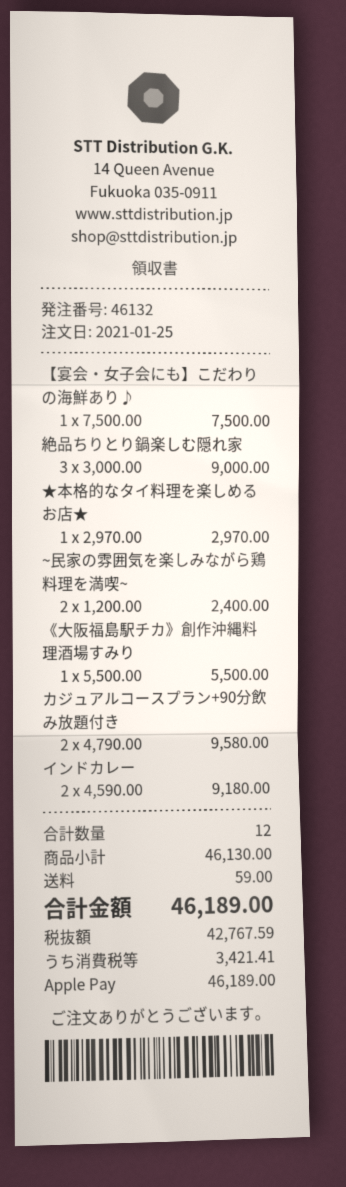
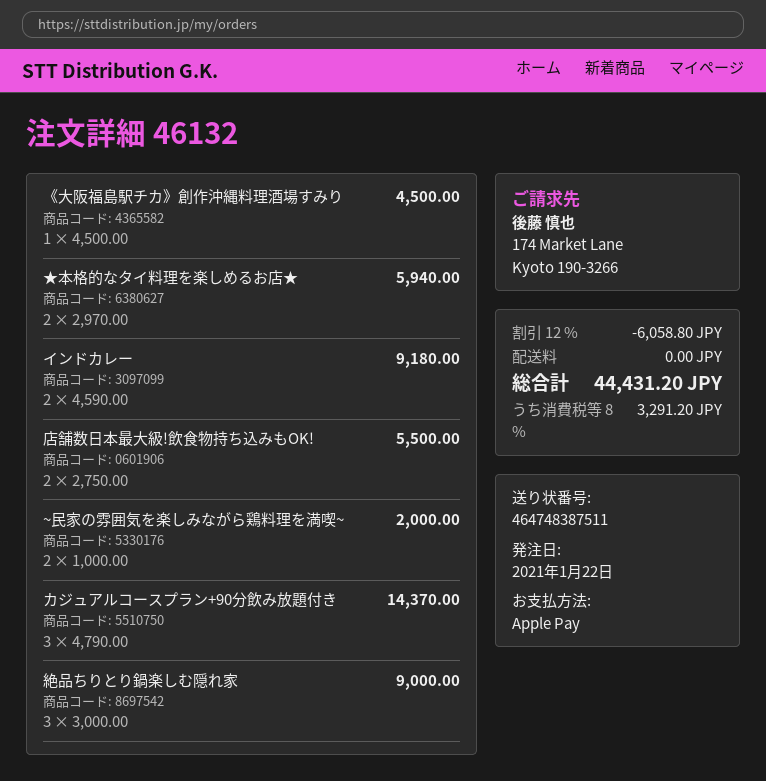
order date: 2021-01-25 -> 2021-01-22
【宴会・女子会にも】こだわりの海鮮あり♪: 1 x 7500.00 = 7500.00 -> none
★本格的なタイ料理を楽しめるお店★: 1 x 2970.00 = 2970.00 -> 2 x 2970.00 = 5940.00
~民家の雰囲気を楽しみながら鶏料理を満喫~: 2 x 1200.00 = 2400.00 -> 2 x 1000.00 = 2000.00
《大阪福島駅チカ》創作沖縄料理酒場すみり: 1 x 5500.00 = 5500.00 -> 1 x 4500.00 = 4500.00
カジュアルコースプラン+90分飲み放題付き: 2 x 4790.00 = 9580.00 -> 3 x 4790.00 = 14370.00
店舗数日本最大級!飲食物持ち込みもOK!: none -> 2 x 2750.00 = 5500.00
discount: none -> 12% = 6058.80
shipping: 59.00 -> 0.00
tax: 3421.41 -> 3291.20
total: 46189.00 -> 44431.20

